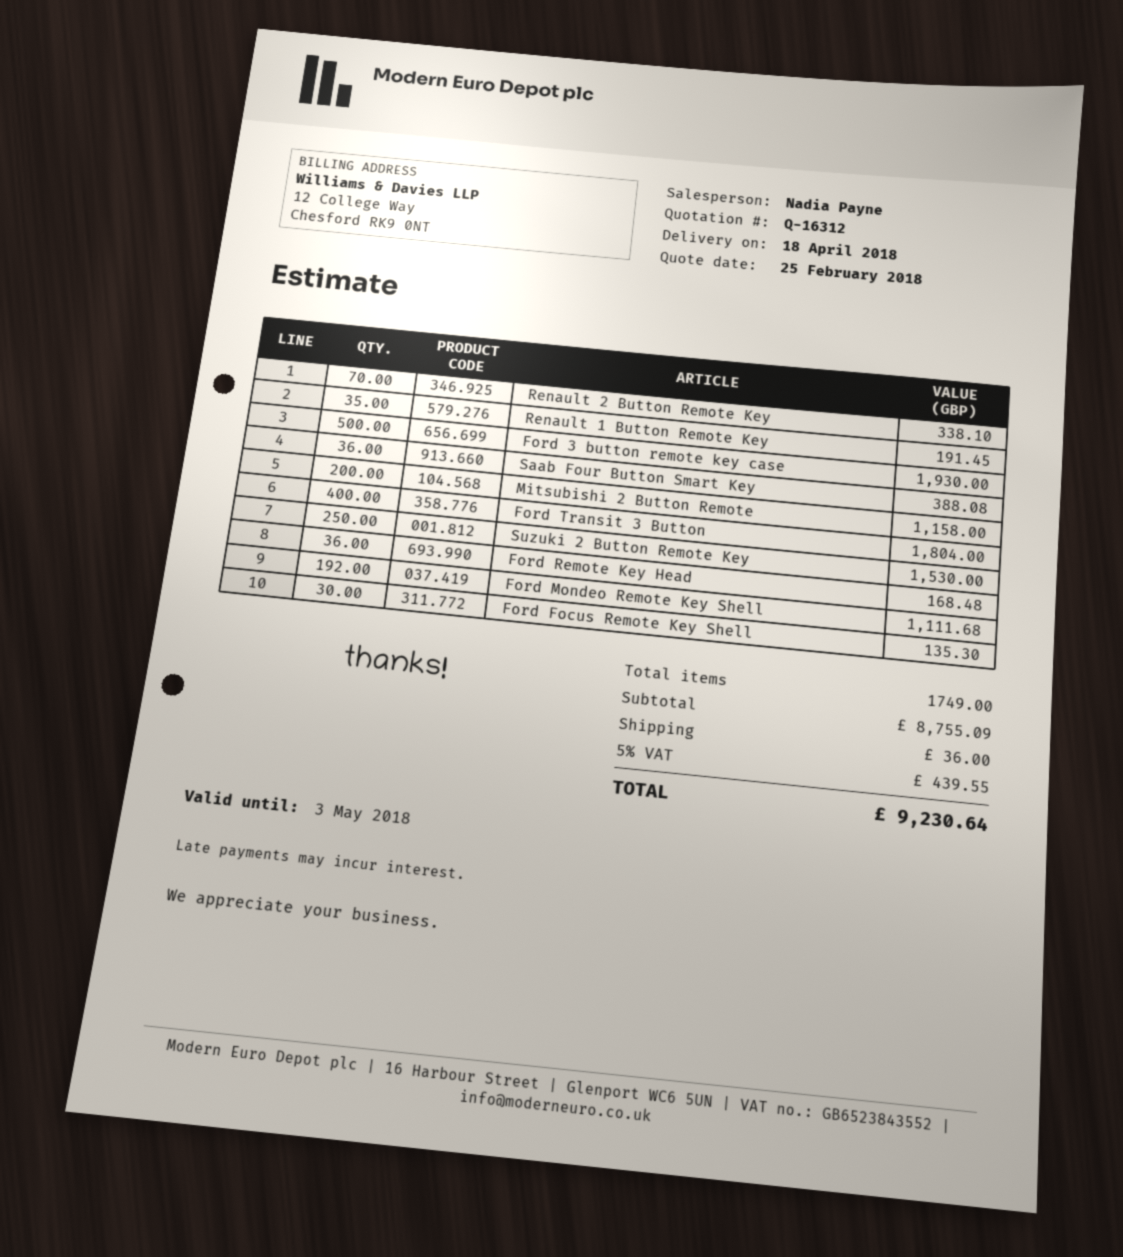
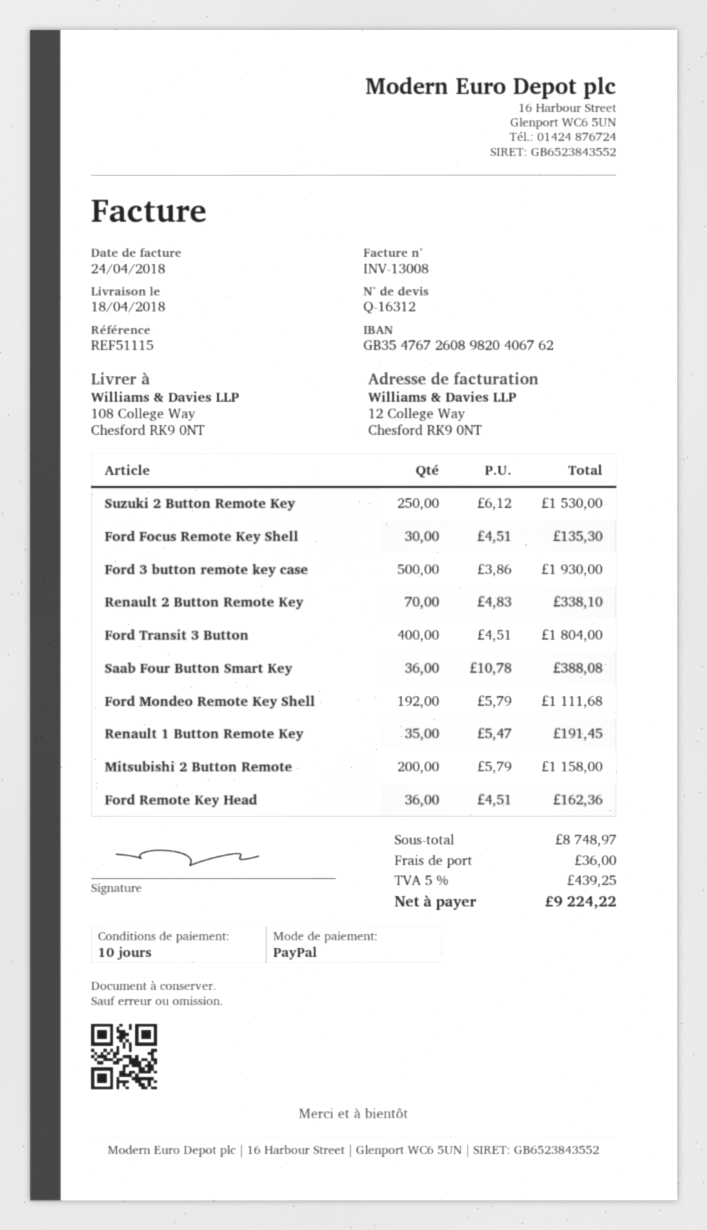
Ford Remote Key Head: 36 for 168.48 -> 36 for 162.36
subtotal: 8755.09 -> 8748.97
tax: 5% = 439.55 -> 5% = 439.25
total: 9230.64 -> 9224.22

